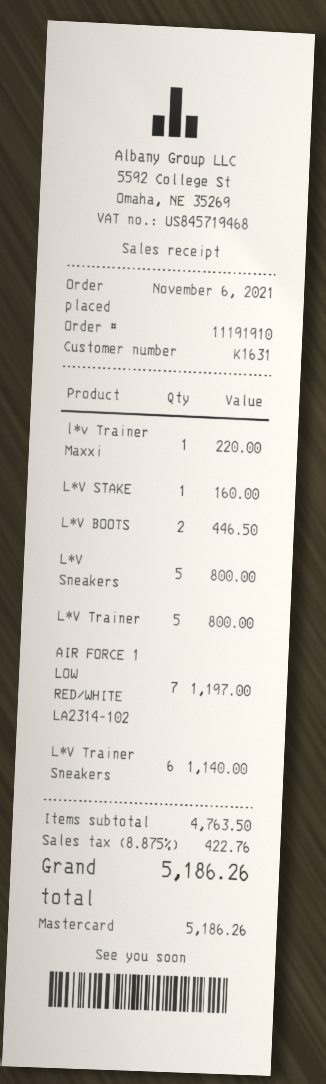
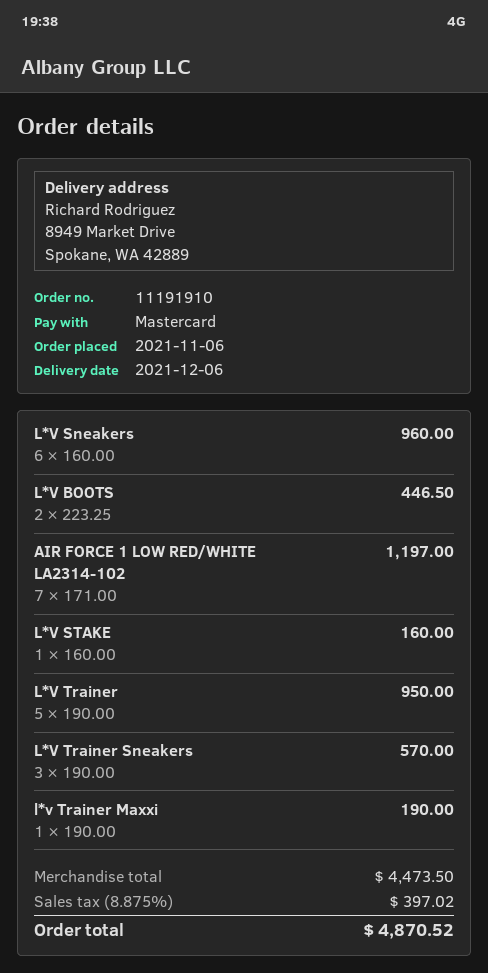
l*v Trainer Maxxi: 1 for 220.00 -> 1 for 190.00
L*V Sneakers: 5 for 800.00 -> 6 for 960.00
L*V Trainer: 5 for 800.00 -> 5 for 950.00
L*V Trainer Sneakers: 6 for 1140.00 -> 3 for 570.00
subtotal: 4763.50 -> 4473.50
tax: 8.875% = 422.76 -> 8.875% = 397.02
total: 5186.26 -> 4870.52

